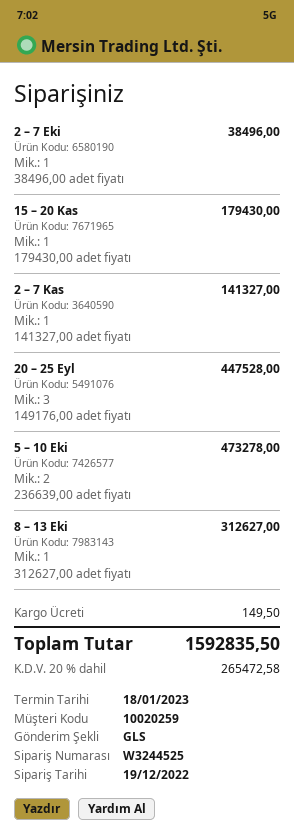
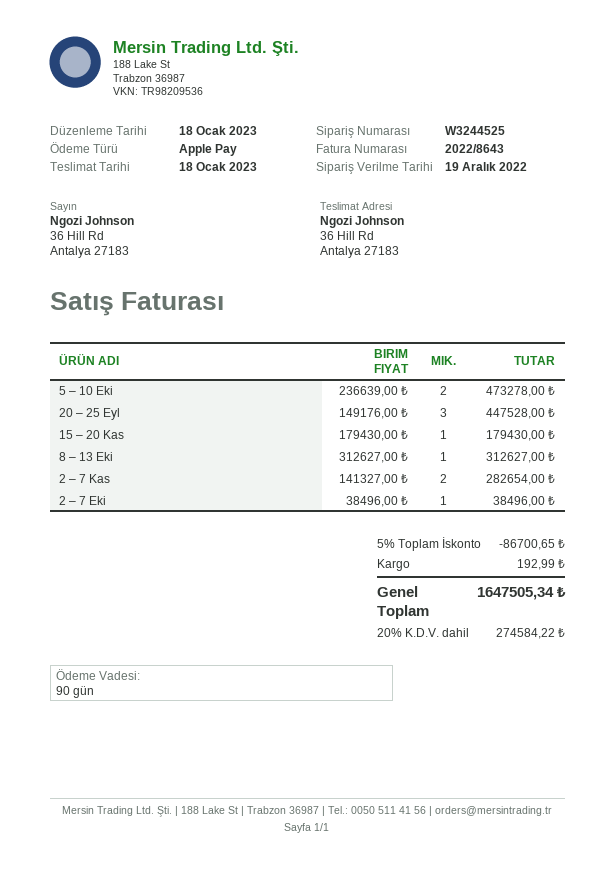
2 – 7 Kas: 1 x 141327.00 = 141327.00 -> 2 x 141327.00 = 282654.00
discount: none -> 5% = 86700.65
shipping: 149.50 -> 192.99
tax: 20% = 265472.58 -> 20% = 274584.22
total: 1592835.50 -> 1647505.34

